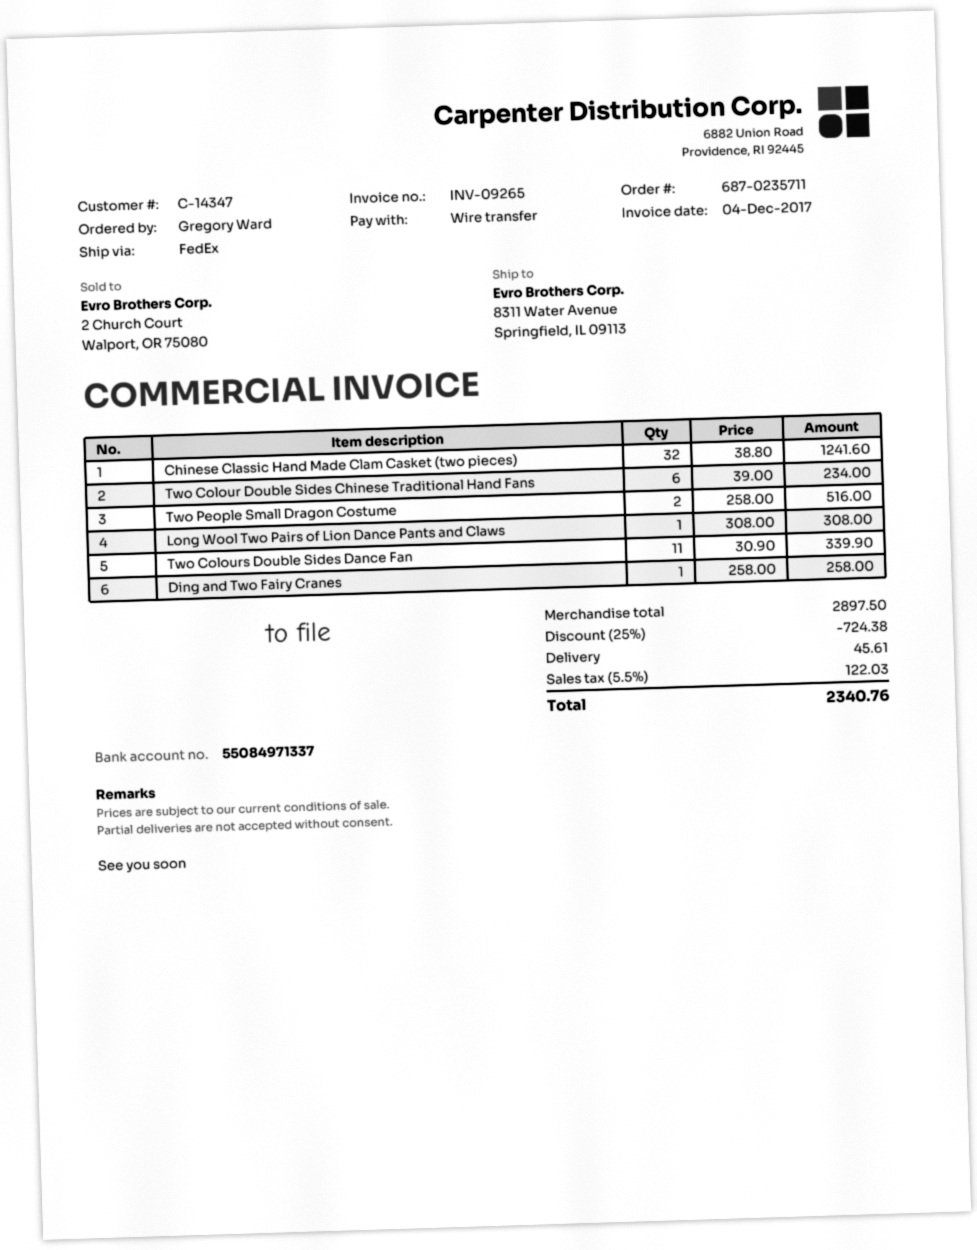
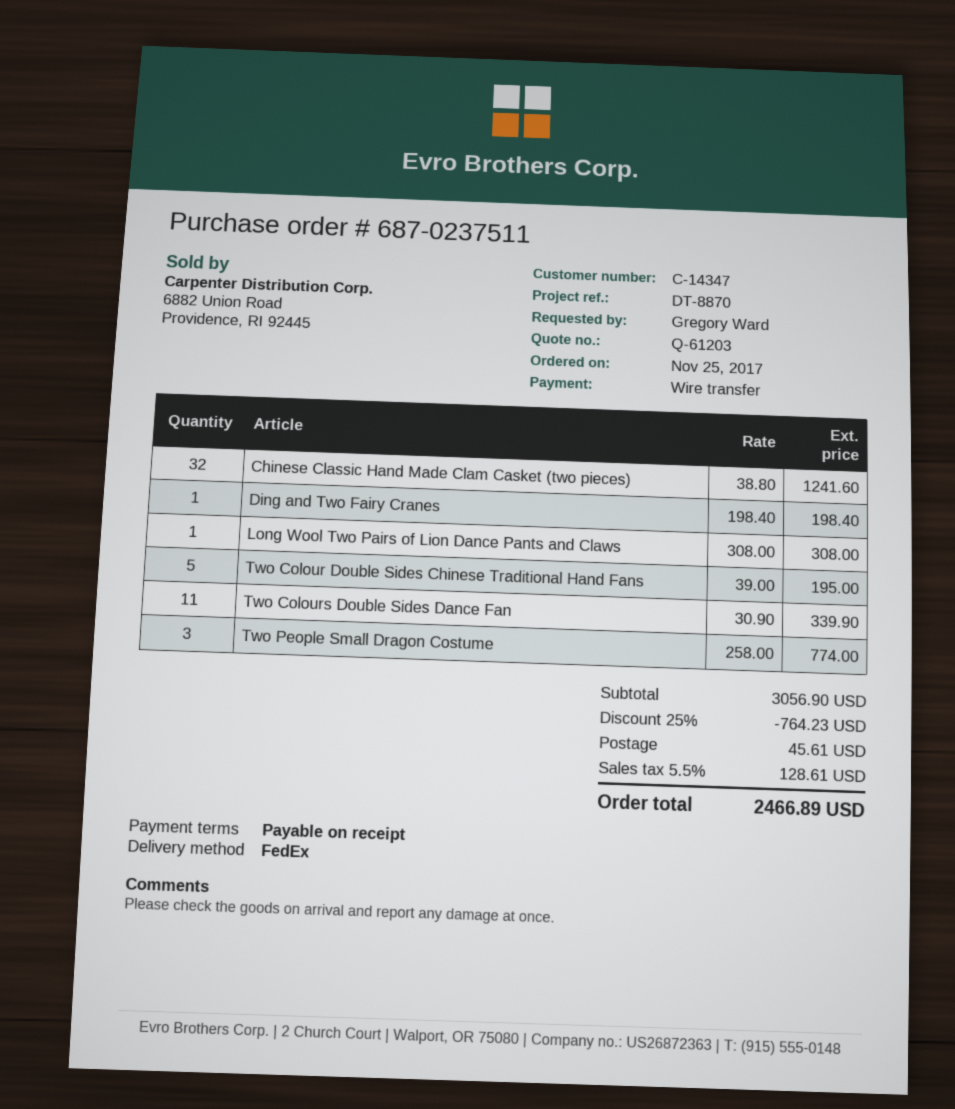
order number: 687-0235711 -> 687-0237511
Two Colour Double Sides Chinese Traditional Hand Fans: 6 x 39.00 = 234.00 -> 5 x 39.00 = 195.00
Two People Small Dragon Costume: 2 x 258.00 = 516.00 -> 3 x 258.00 = 774.00
Ding and Two Fairy Cranes: 1 x 258.00 = 258.00 -> 1 x 198.40 = 198.40
subtotal: 2897.50 -> 3056.90
discount: 25% = 724.38 -> 25% = 764.23
tax: 5.5% = 122.03 -> 5.5% = 128.61
total: 2340.76 -> 2466.89

